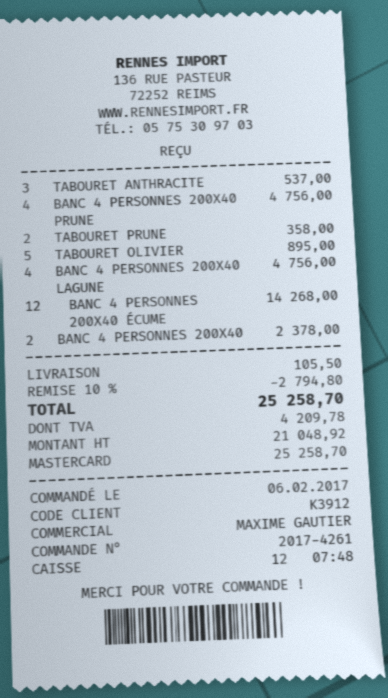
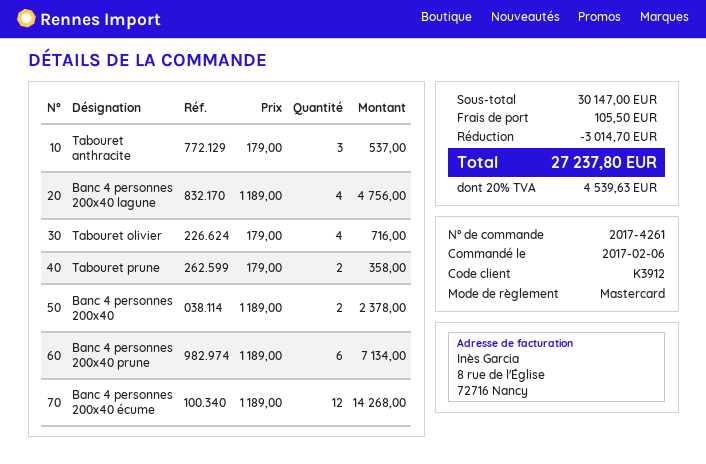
BANC 4 PERSONNES 200X40 PRUNE: 4 for 4756.00 -> 6 for 7134.00
TABOURET OLIVIER: 5 for 895.00 -> 4 for 716.00
discount: 2794.80 -> 3014.70
tax: 4209.78 -> 4539.63
total: 25258.70 -> 27237.80

